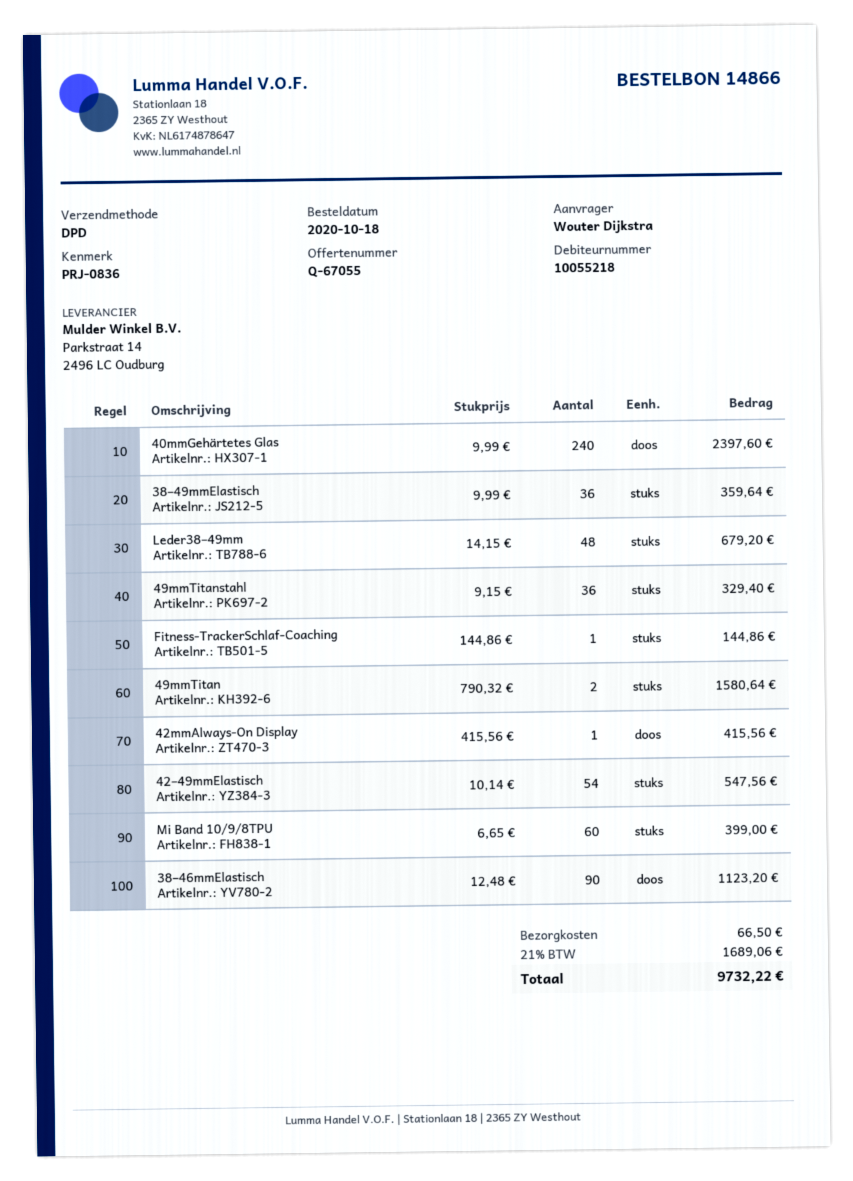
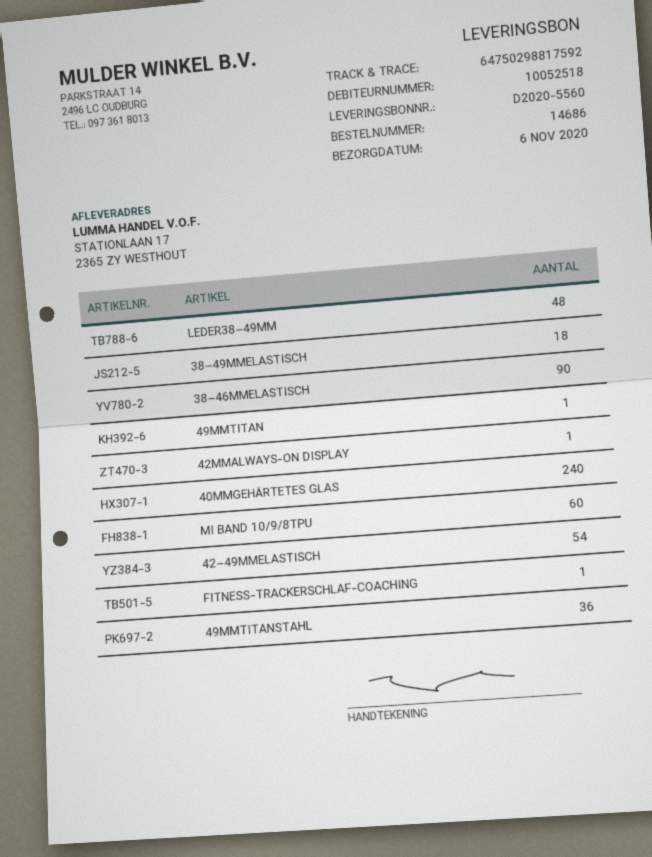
order number: 14866 -> 14686
customer number: 10055218 -> 10052518
38–49mmElastisch: 36 -> 18
49mmTitan: 2 -> 1

